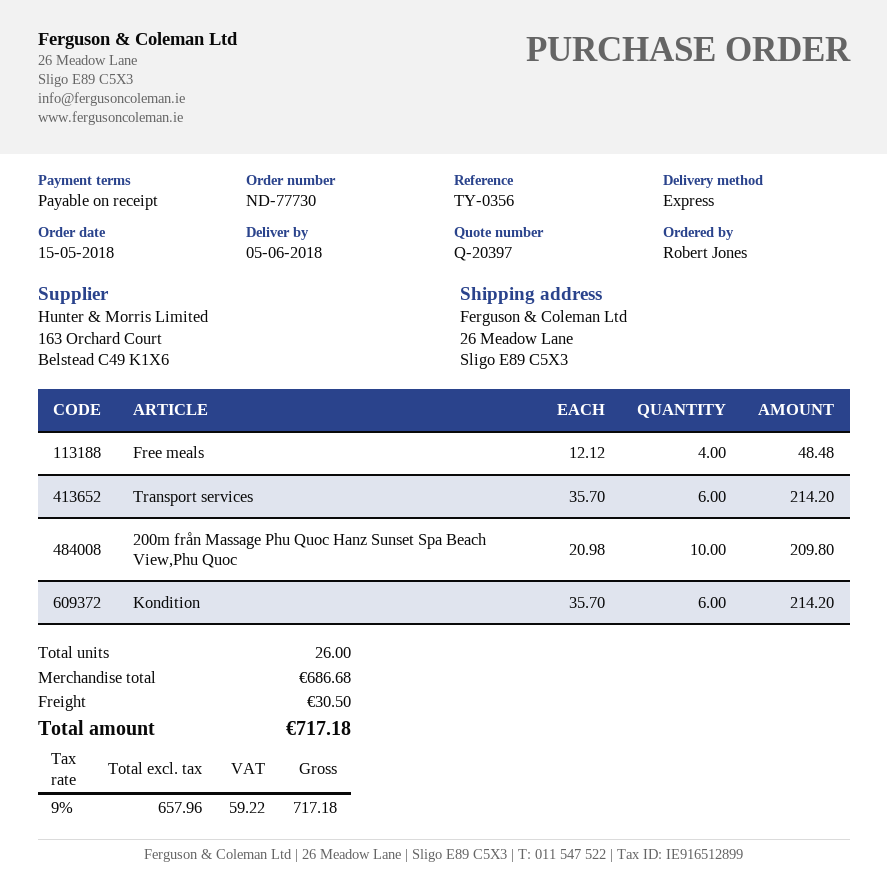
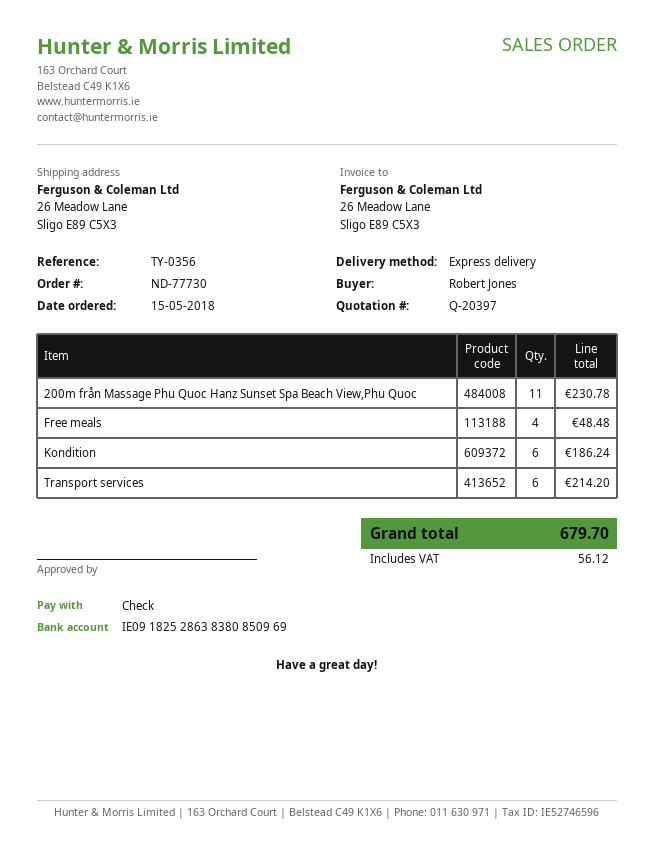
200m från Massage Phu Quoc Hanz Sunset Spa Beach View,Phu Quoc: 10 for 209.80 -> 11 for 230.78
Kondition: 6 for 214.20 -> 6 for 186.24
shipping: 30.50 -> none
tax: 59.22 -> 56.12
total: 717.18 -> 679.70

